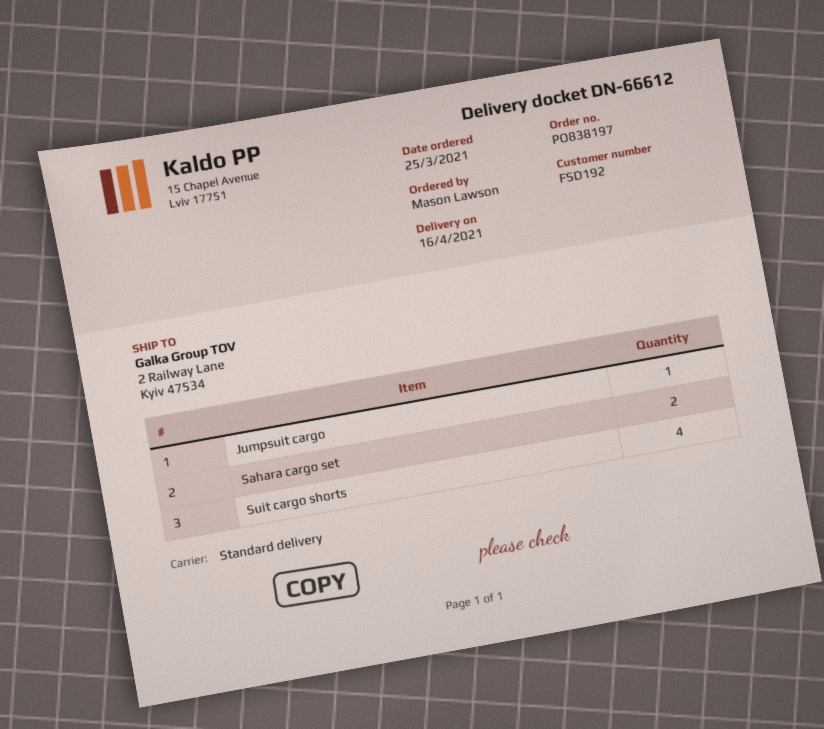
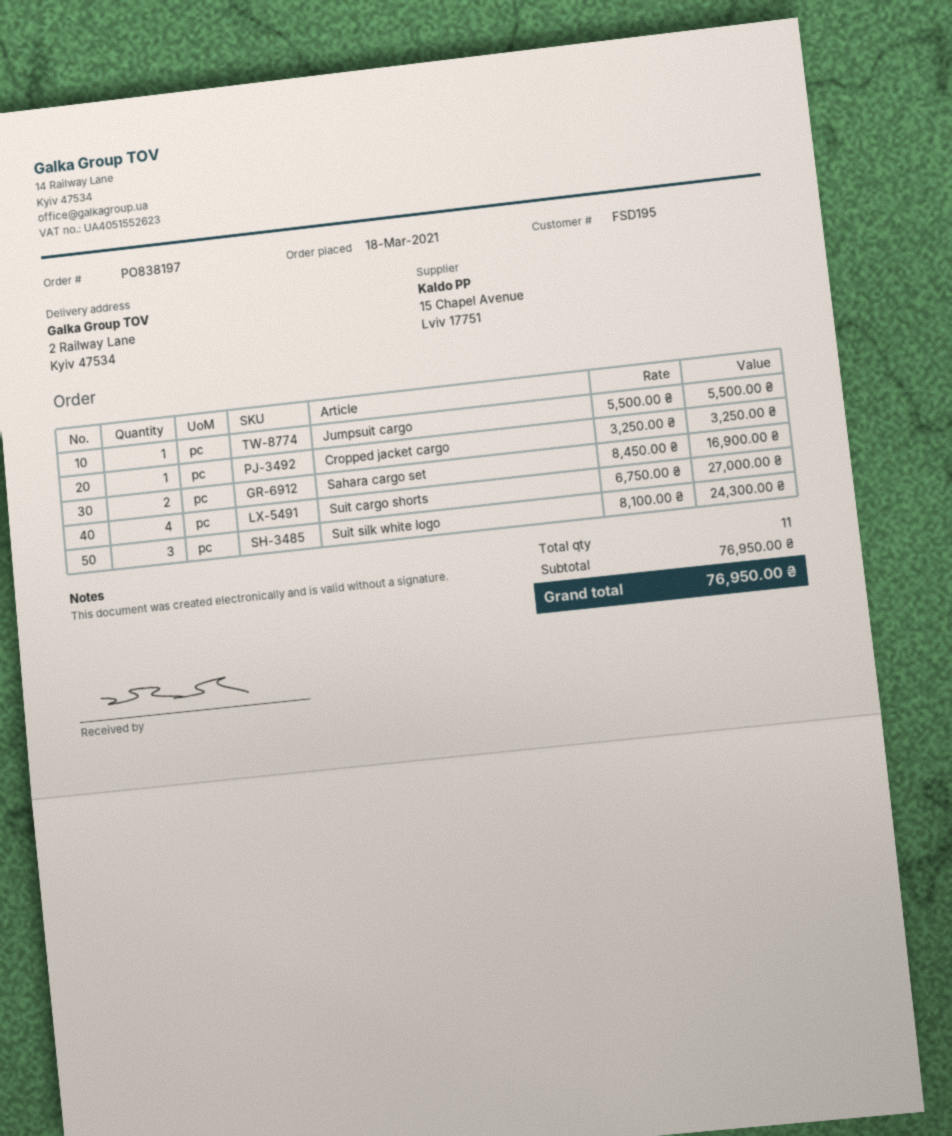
order date: 2021-03-25 -> 2021-03-18
customer number: FSD192 -> FSD195
Cropped jacket cargo: none -> 1
Suit silk white logo: none -> 3

